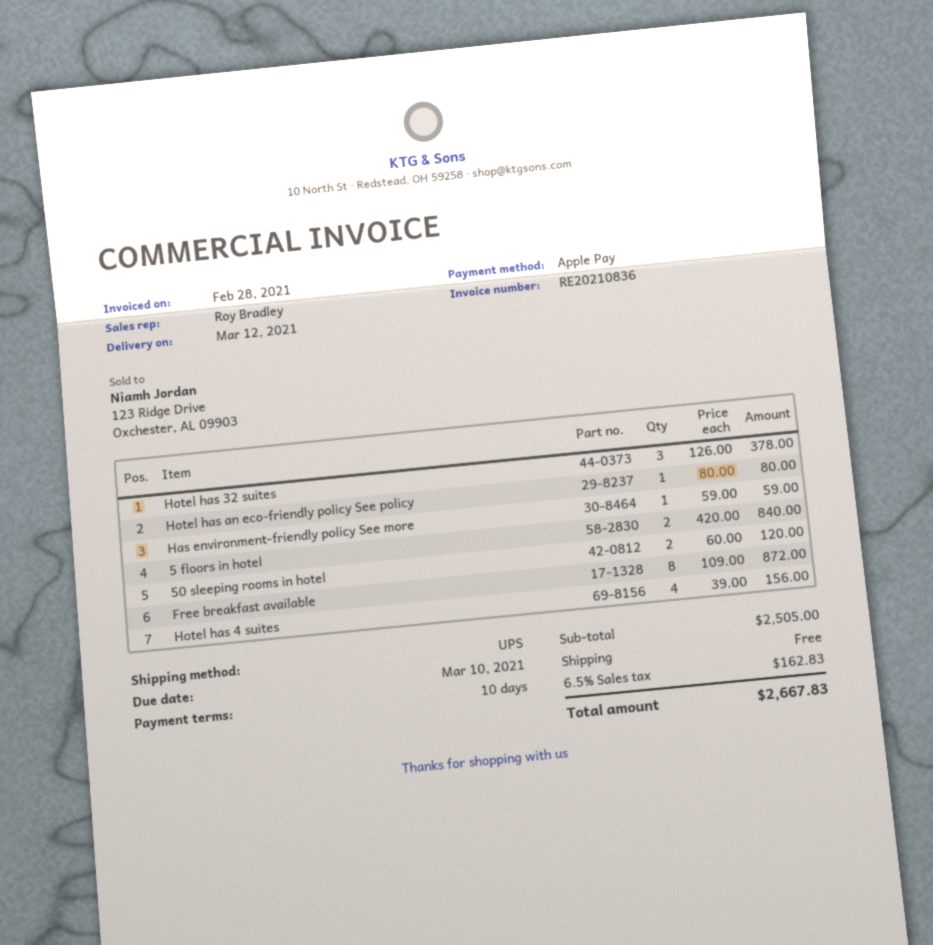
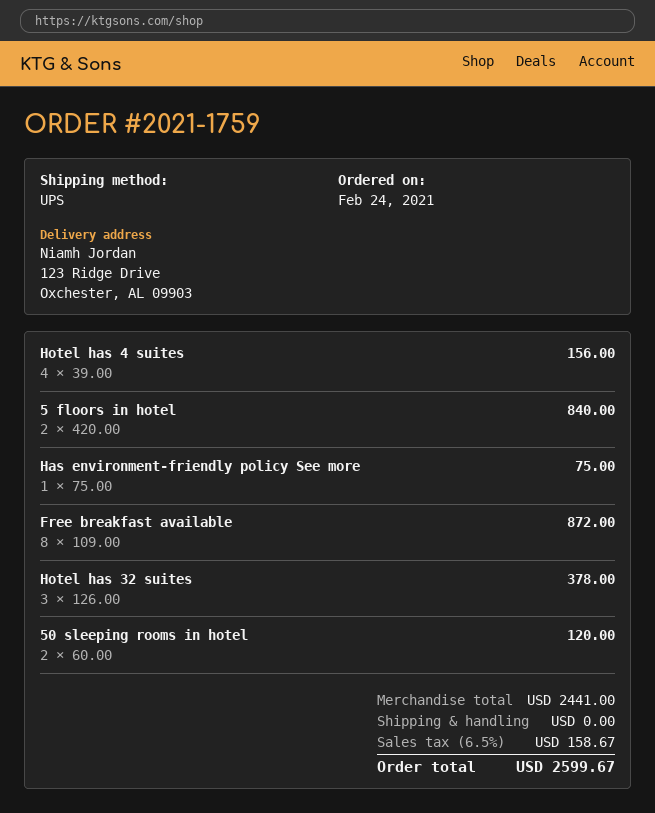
Hotel has an eco-friendly policy See policy: 1 x 80.00 = 80.00 -> none
Has environment-friendly policy See more: 1 x 59.00 = 59.00 -> 1 x 75.00 = 75.00
subtotal: 2505.00 -> 2441.00
tax: 6.5% = 162.83 -> 6.5% = 158.67
total: 2667.83 -> 2599.67

